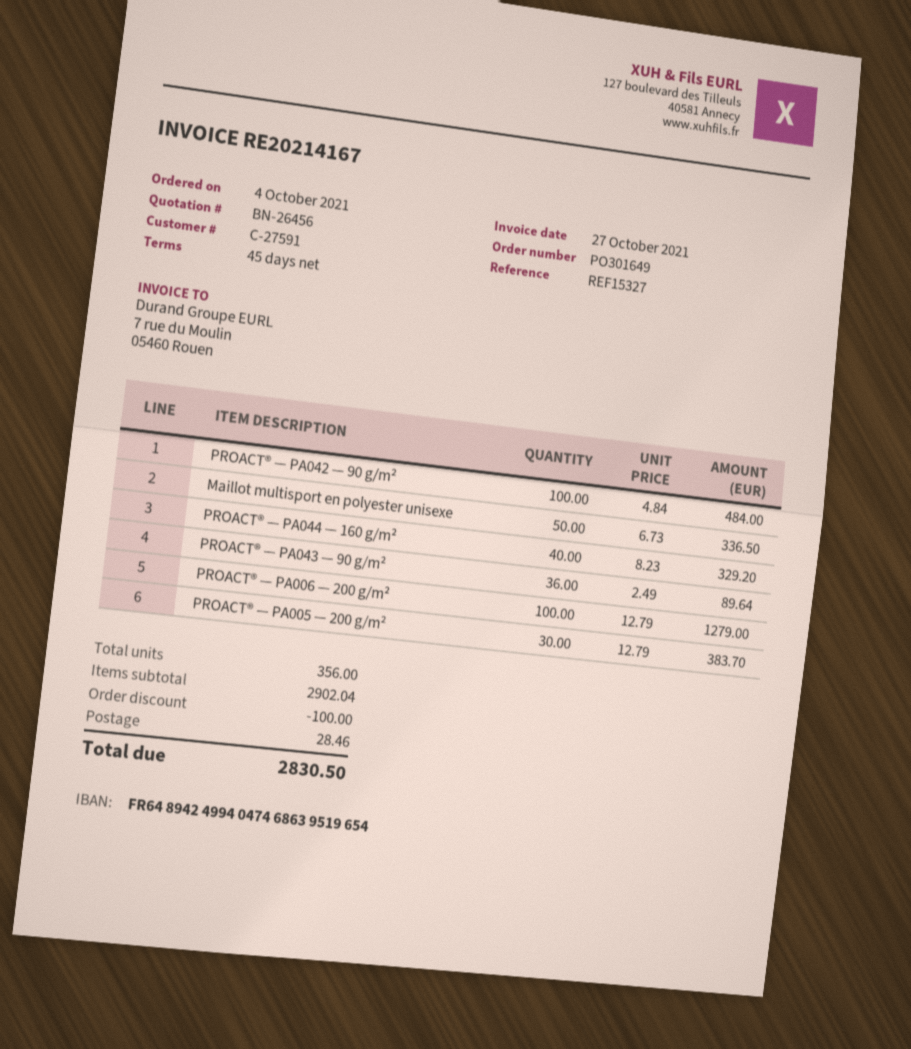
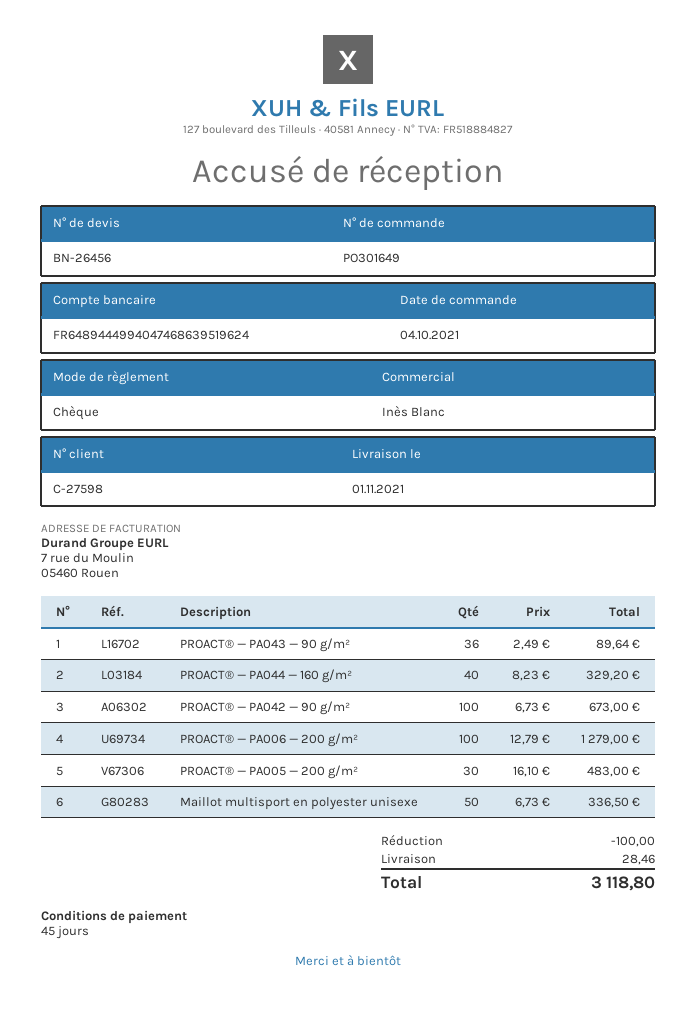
customer number: C-27591 -> C-27598
bank account: FR6489424994047468639519654 -> FR6489444994047468639519624
PROACT® — PA042 — 90 g/m²: 100 x 4.84 = 484.00 -> 100 x 6.73 = 673.00
PROACT® — PA005 — 200 g/m²: 30 x 12.79 = 383.70 -> 30 x 16.10 = 483.00
total: 2830.50 -> 3118.80

